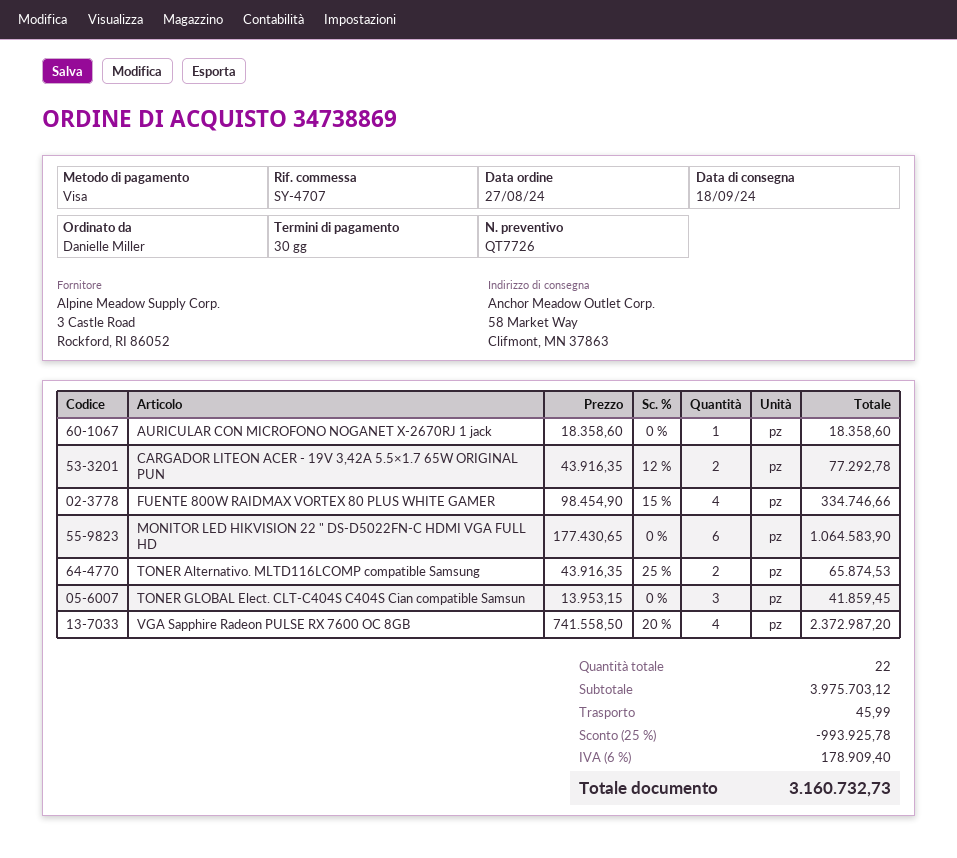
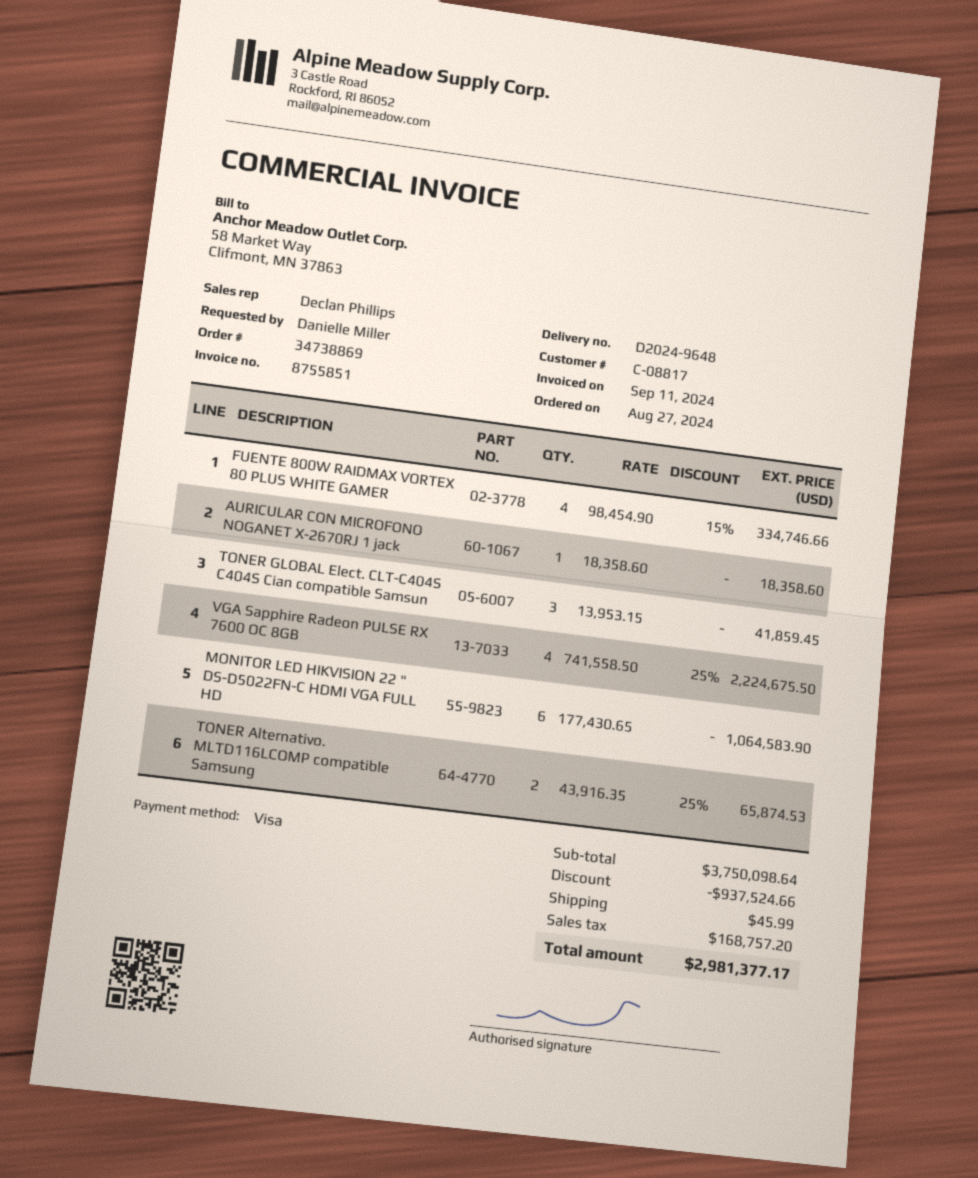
CARGADOR LITEON ACER - 19V 3,42A 5.5×1.7 65W ORIGINAL PUN: 2 x 43916.35 - 12% = 77292.78 -> none
VGA Sapphire Radeon PULSE RX 7600 OC 8GB: 4 x 741558.50 - 20% = 2372987.20 -> 4 x 741558.50 - 25% = 2224675.50
subtotal: 3975703.12 -> 3750098.64
discount: 993925.78 -> 937524.66
tax: 178909.40 -> 168757.20
total: 3160732.73 -> 2981377.17

